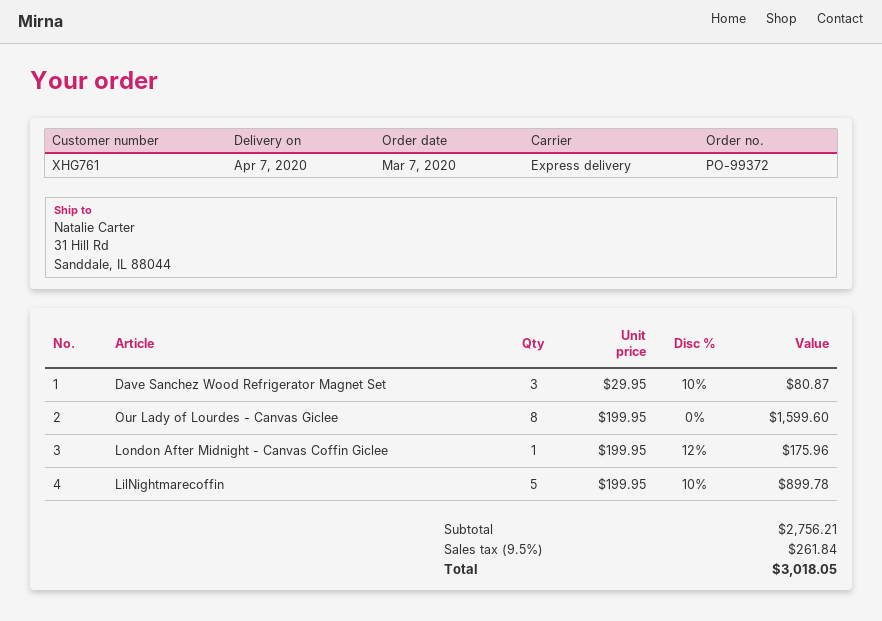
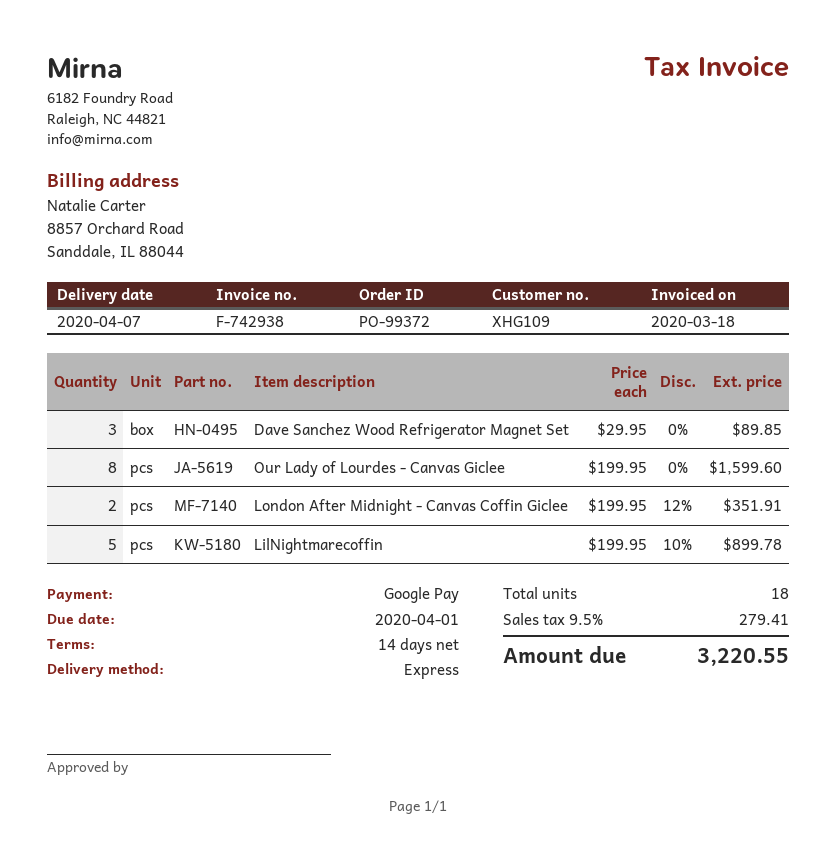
customer number: XHG761 -> XHG109
Dave Sanchez Wood Refrigerator Magnet Set: 3 x 29.95 - 10% = 80.87 -> 3 x 29.95 = 89.85
London After Midnight - Canvas Coffin Giclee: 1 x 199.95 - 12% = 175.96 -> 2 x 199.95 - 12% = 351.91
tax: 9.5% = 261.84 -> 9.5% = 279.41
total: 3018.05 -> 3220.55

